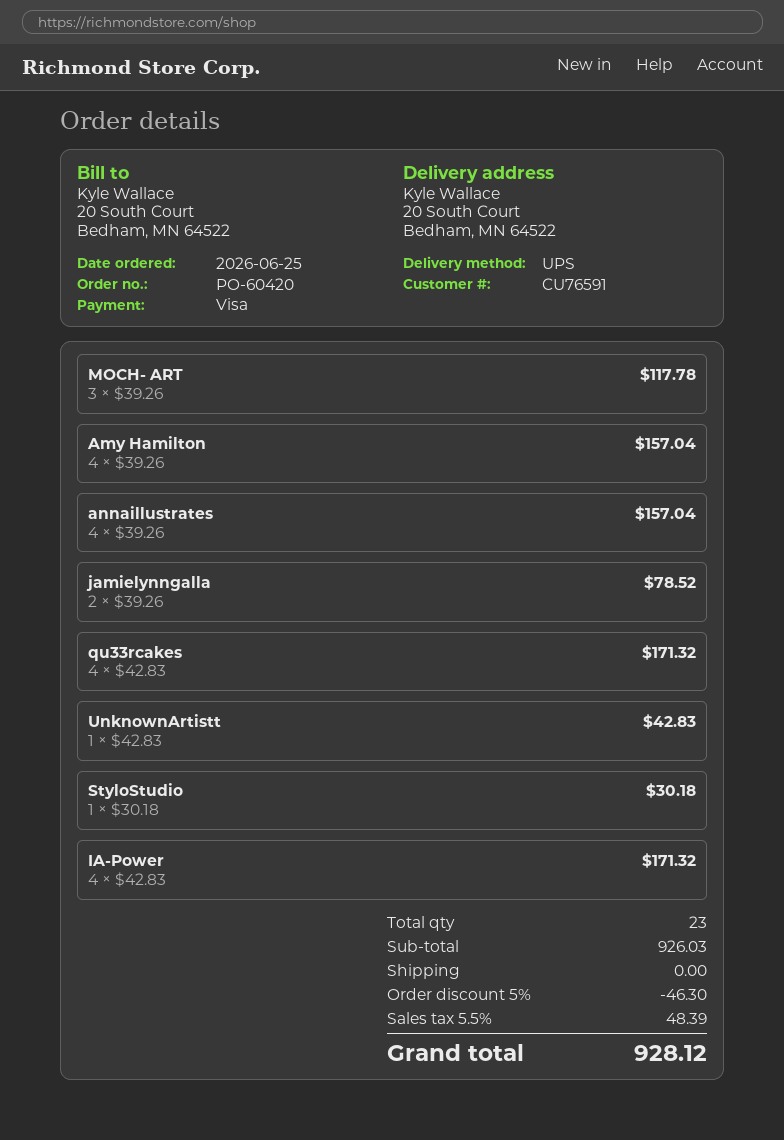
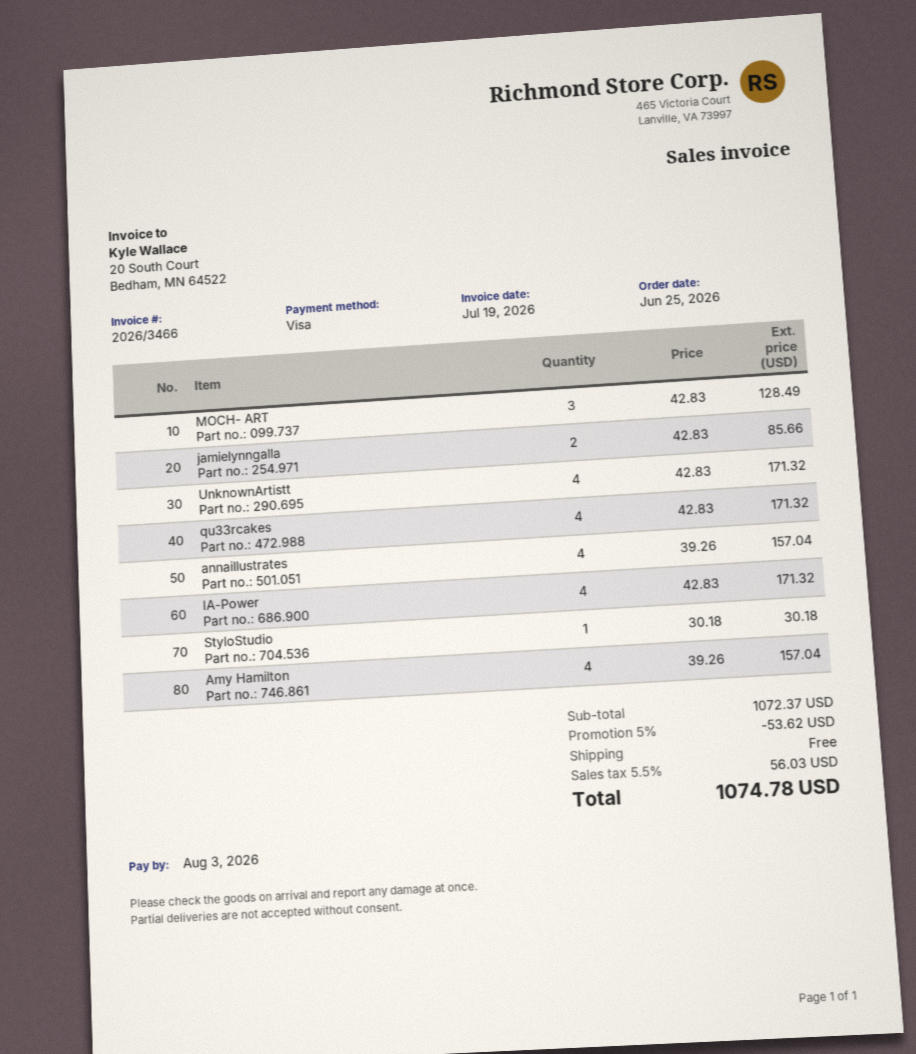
MOCH- ART: 3 x 39.26 = 117.78 -> 3 x 42.83 = 128.49
jamielynngalla: 2 x 39.26 = 78.52 -> 2 x 42.83 = 85.66
UnknownArtistt: 1 x 42.83 = 42.83 -> 4 x 42.83 = 171.32
subtotal: 926.03 -> 1072.37
discount: 5% = 46.30 -> 5% = 53.62
tax: 5.5% = 48.39 -> 5.5% = 56.03
total: 928.12 -> 1074.78

